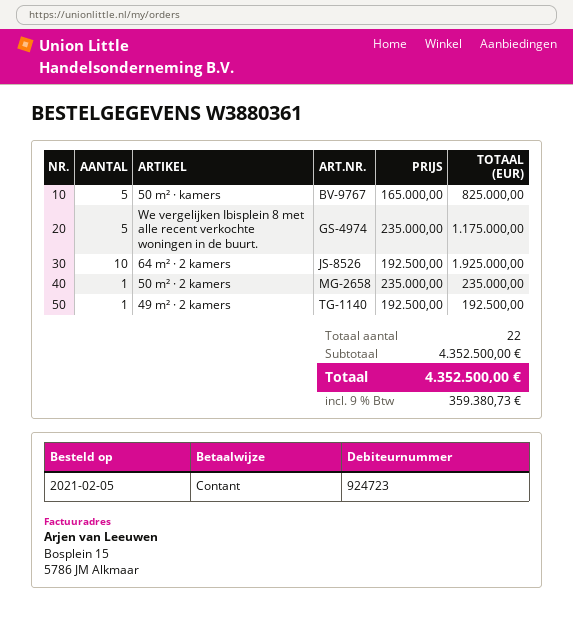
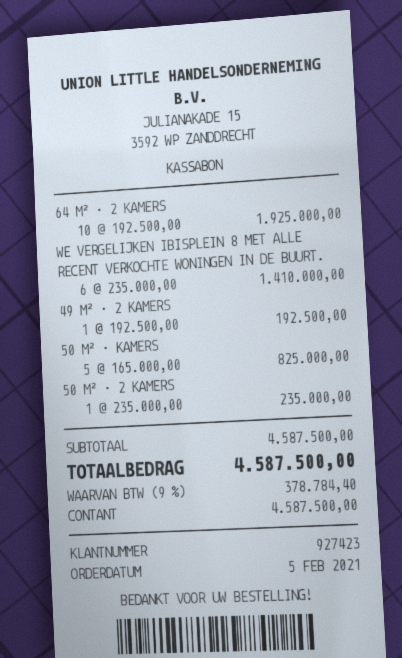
customer number: 924723 -> 927423
We vergelijken Ibisplein 8 met alle recent verkochte woningen in de buurt.: 5 x 235000.00 = 1175000.00 -> 6 x 235000.00 = 1410000.00
subtotal: 4352500.00 -> 4587500.00
tax: 9% = 359380.73 -> 9% = 378784.40
total: 4352500.00 -> 4587500.00

